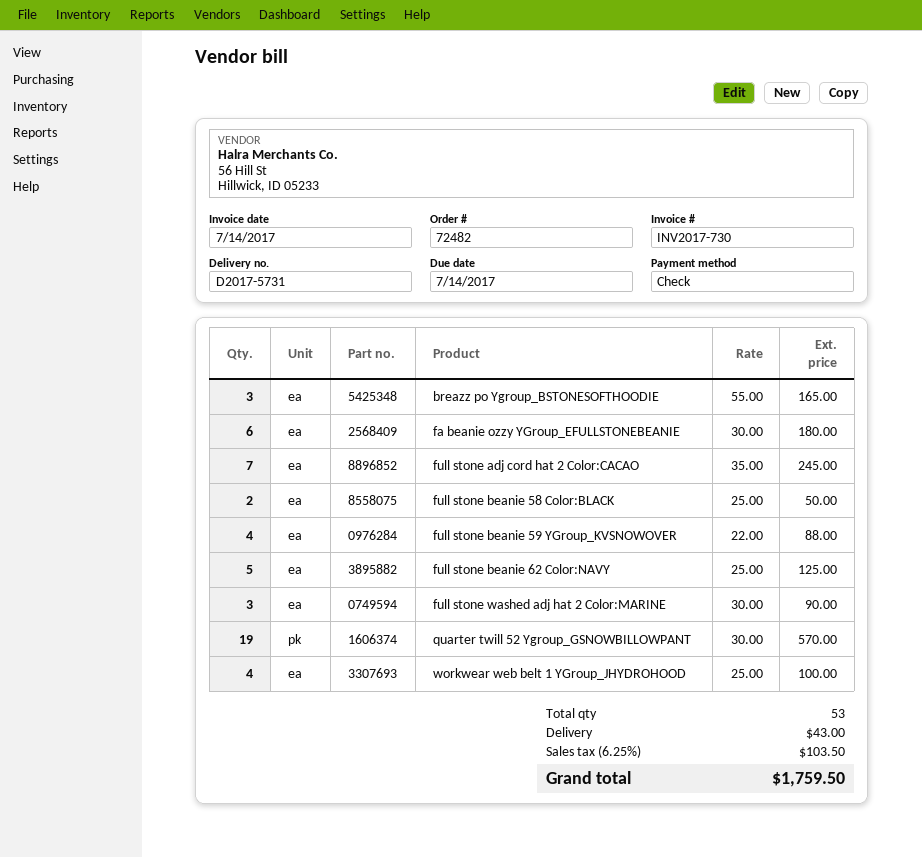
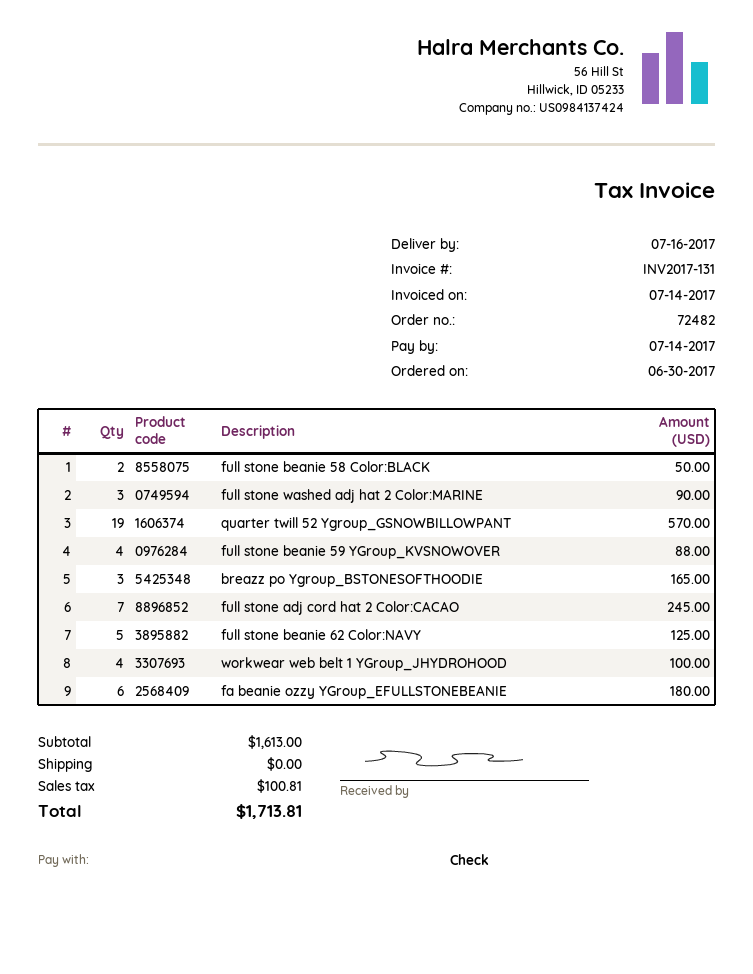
invoice number: INV2017-730 -> INV2017-131
shipping: 43.00 -> 0.00
tax: 103.50 -> 100.81
total: 1759.50 -> 1713.81

